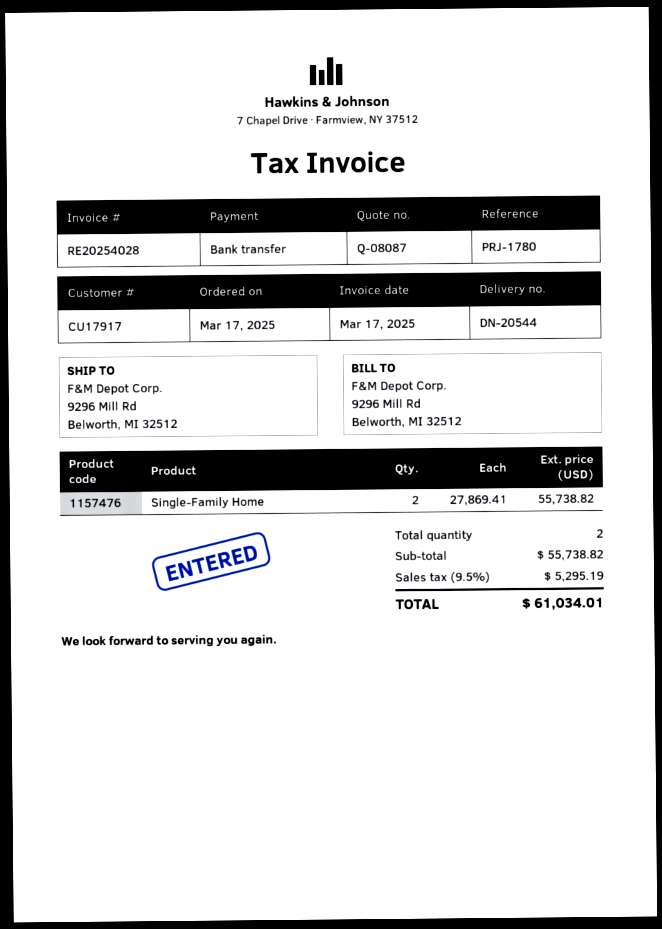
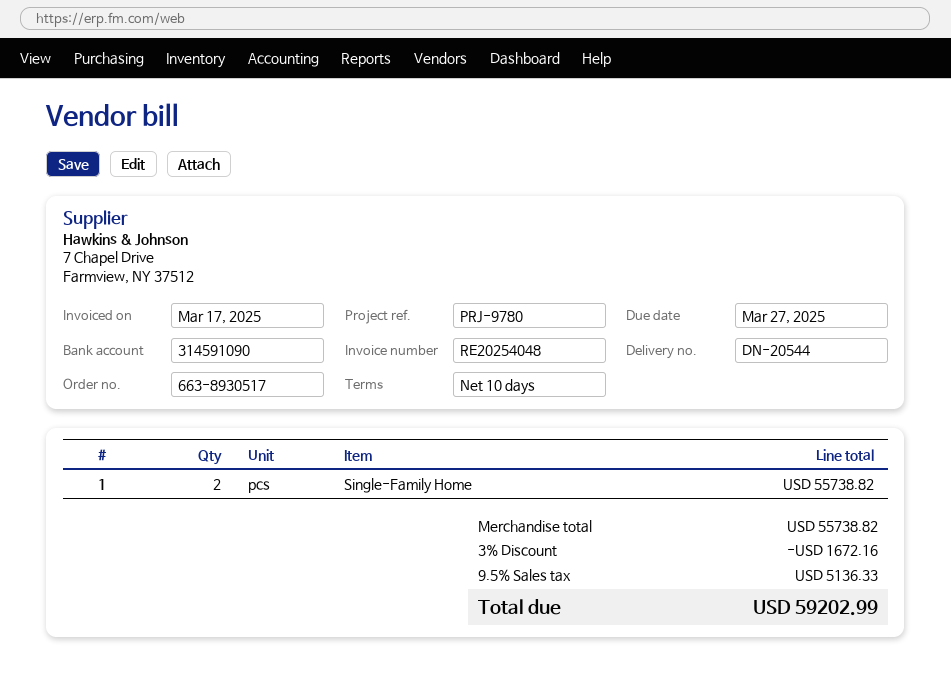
invoice number: RE20254028 -> RE20254048
reference: PRJ-1780 -> PRJ-9780
discount: none -> 3% = 1672.16
tax: 9.5% = 5295.19 -> 9.5% = 5136.33
total: 61034.01 -> 59202.99

